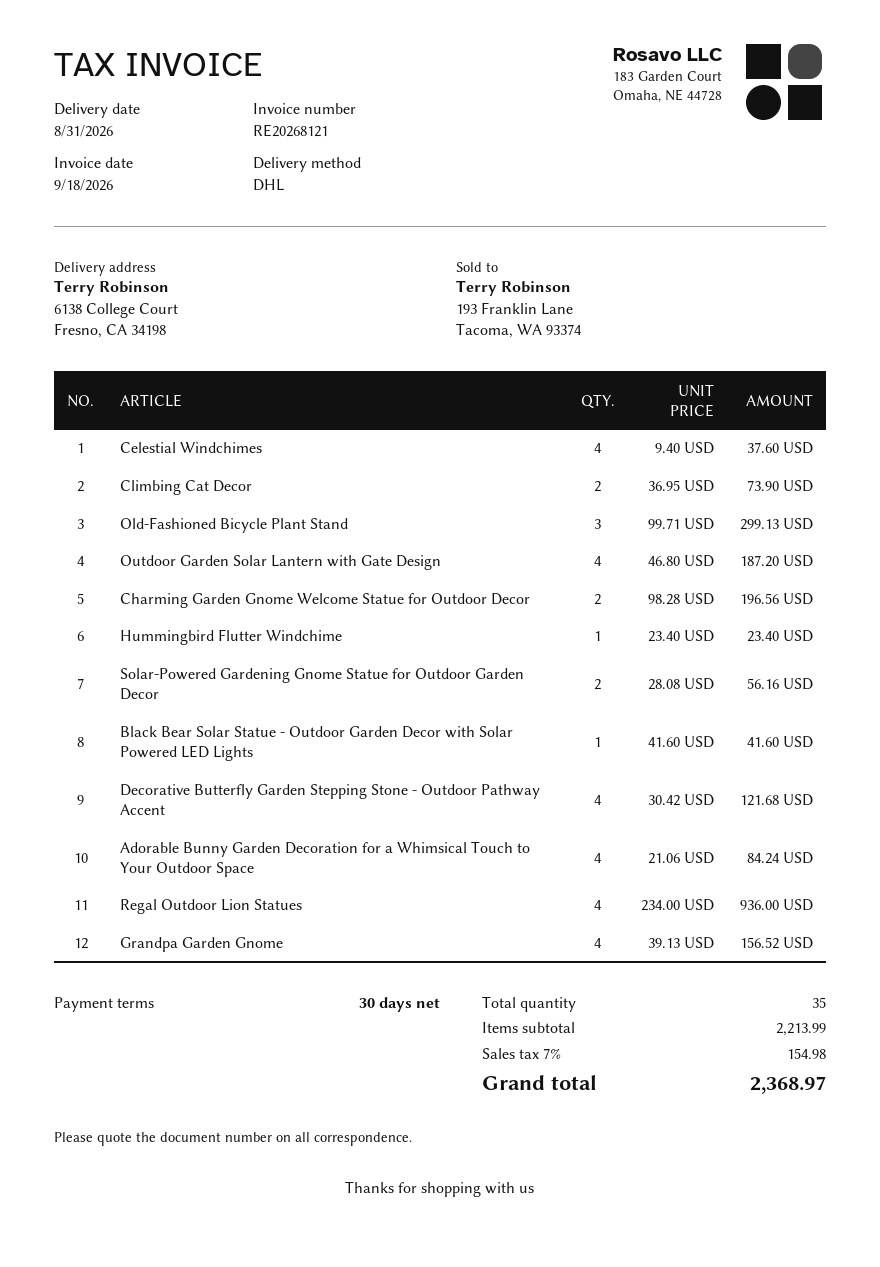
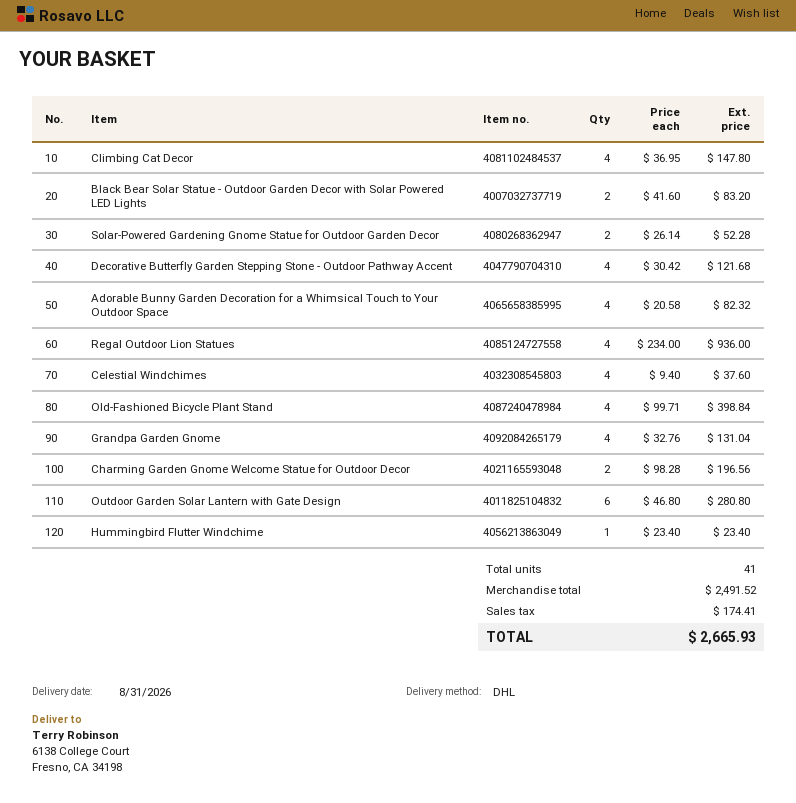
Climbing Cat Decor: 2 x 36.95 = 73.90 -> 4 x 36.95 = 147.80
Old-Fashioned Bicycle Plant Stand: 3 x 99.71 = 299.13 -> 4 x 99.71 = 398.84
Outdoor Garden Solar Lantern with Gate Design: 4 x 46.80 = 187.20 -> 6 x 46.80 = 280.80
Solar-Powered Gardening Gnome Statue for Outdoor Garden Decor: 2 x 28.08 = 56.16 -> 2 x 26.14 = 52.28
Black Bear Solar Statue - Outdoor Garden Decor with Solar Powered LED Lights: 1 x 41.60 = 41.60 -> 2 x 41.60 = 83.20
Adorable Bunny Garden Decoration for a Whimsical Touch to Your Outdoor Space: 4 x 21.06 = 84.24 -> 4 x 20.58 = 82.32
Grandpa Garden Gnome: 4 x 39.13 = 156.52 -> 4 x 32.76 = 131.04
total quantity: 35 -> 41
subtotal: 2213.99 -> 2491.52
tax: 154.98 -> 174.41
total: 2368.97 -> 2665.93

